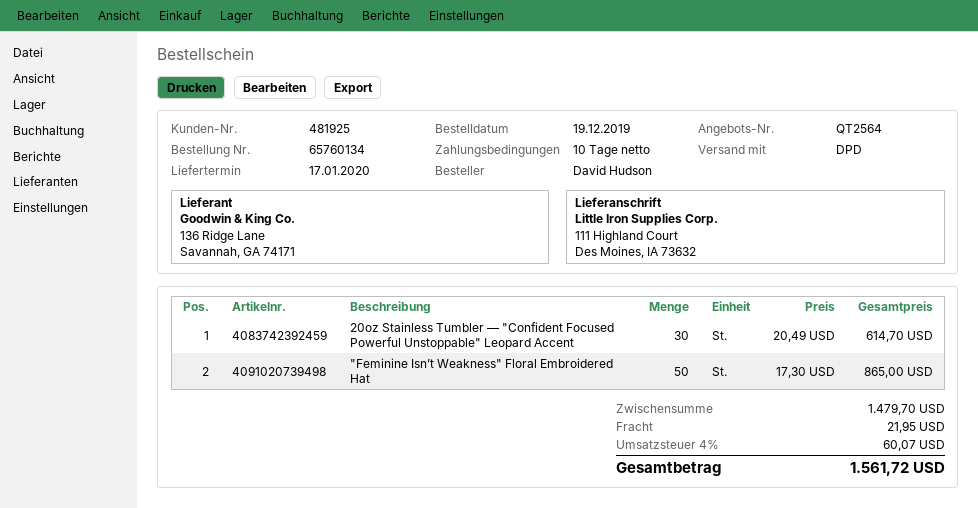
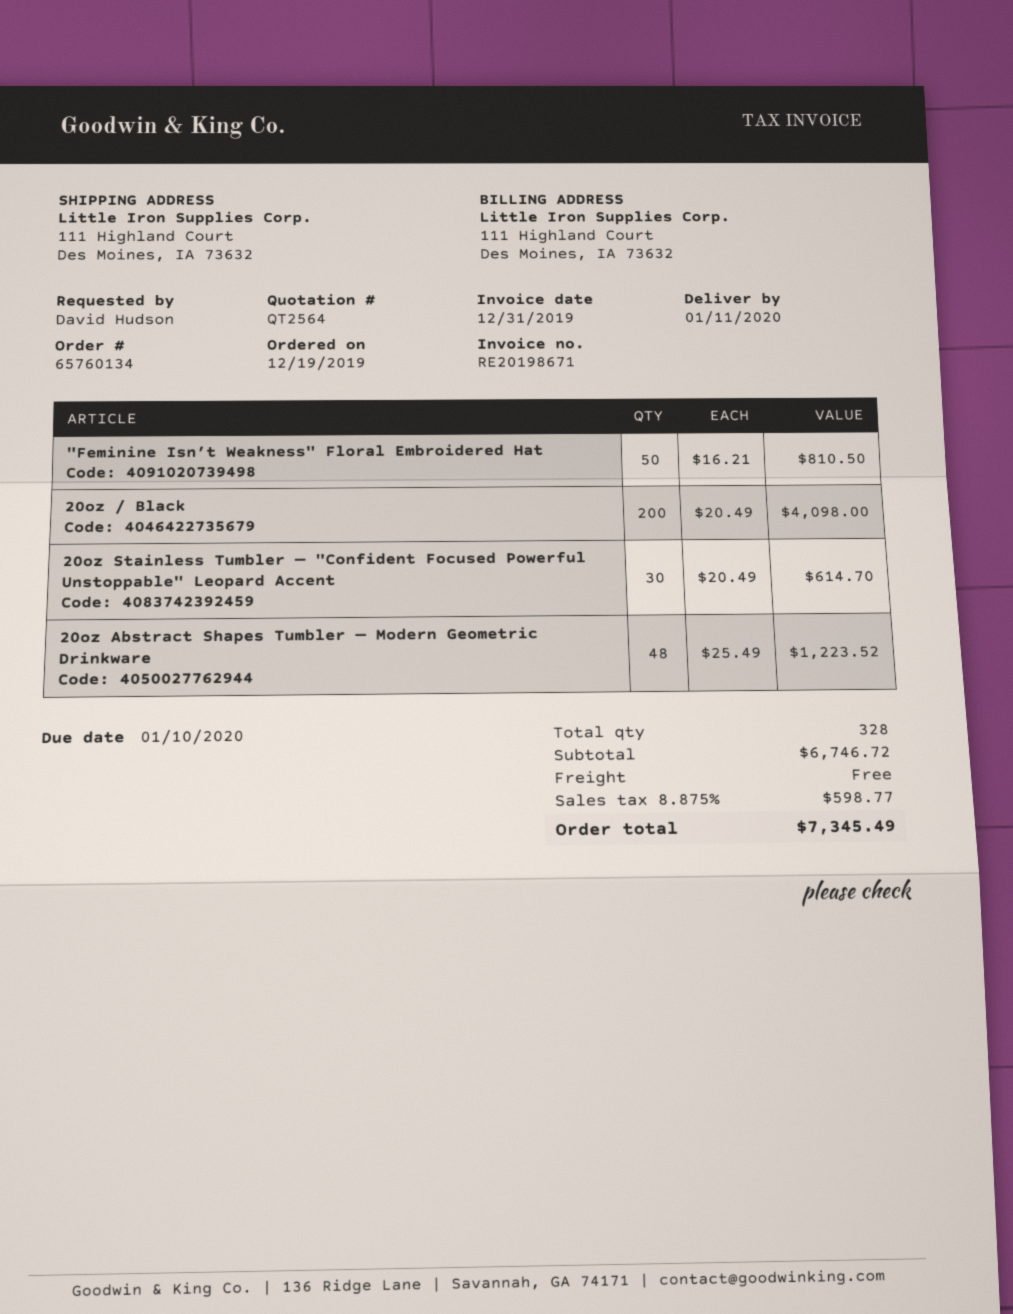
delivery date: 2020-01-17 -> 2020-01-11
"Feminine Isn’t Weakness" Floral Embroidered Hat: 50 x 17.30 = 865.00 -> 50 x 16.21 = 810.50
20oz / Black: none -> 200 x 20.49 = 4098.00
20oz Abstract Shapes Tumbler — Modern Geometric Drinkware: none -> 48 x 25.49 = 1223.52
subtotal: 1479.70 -> 6746.72
shipping: 21.95 -> 0.00
tax: 4% = 60.07 -> 8.875% = 598.77
total: 1561.72 -> 7345.49

